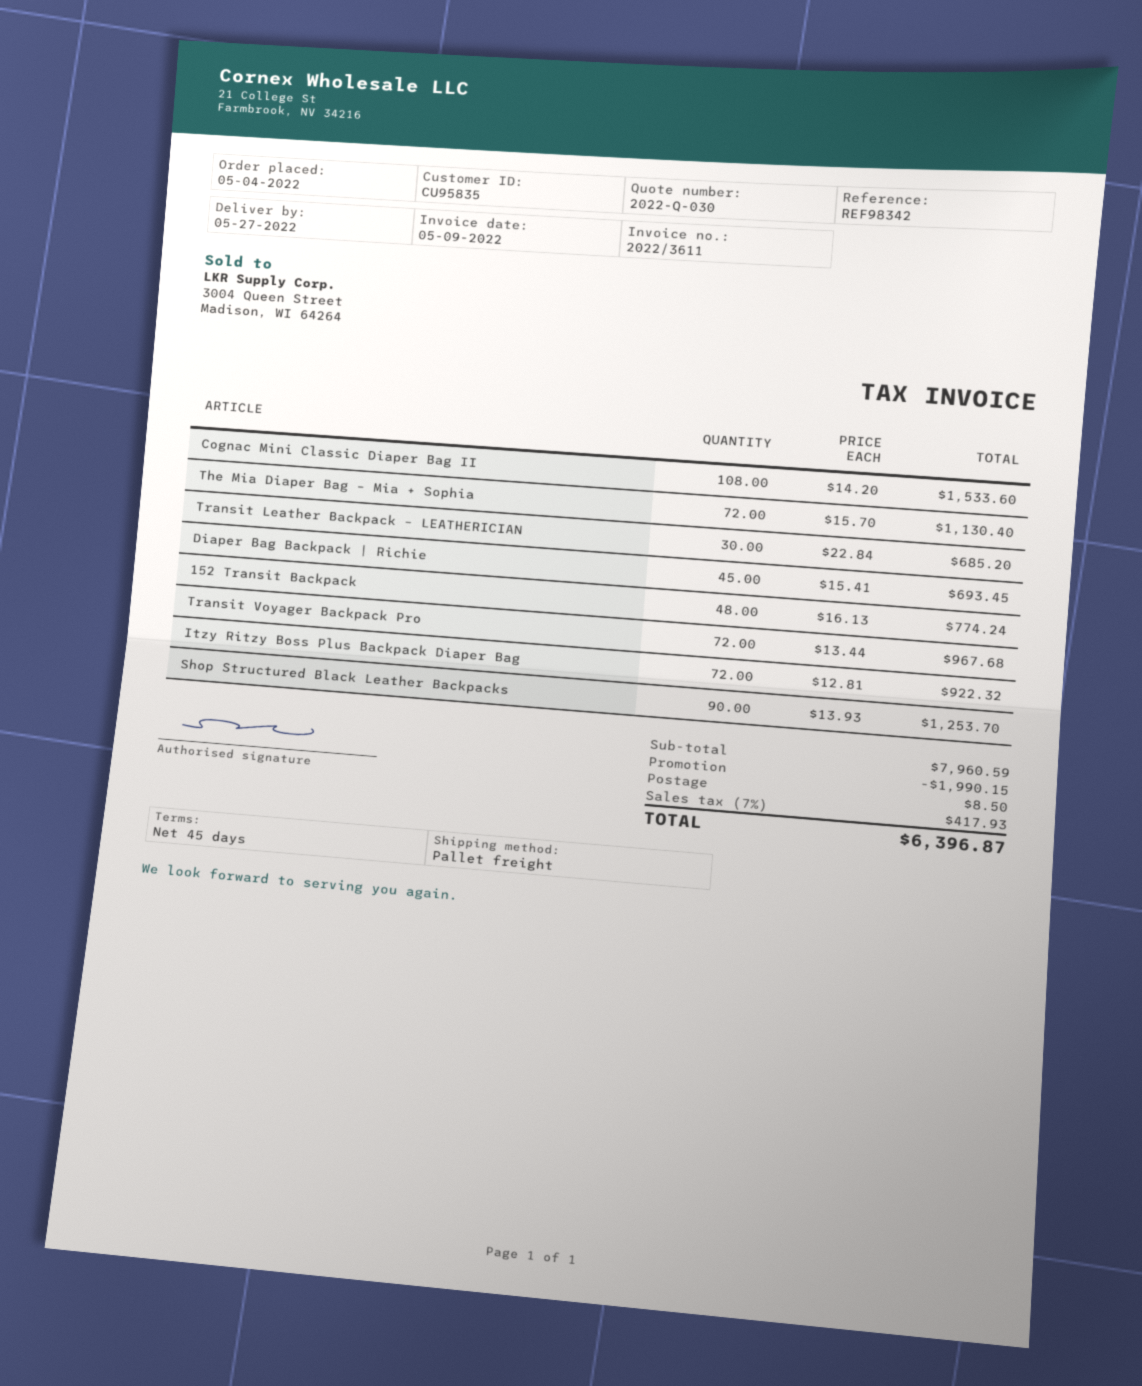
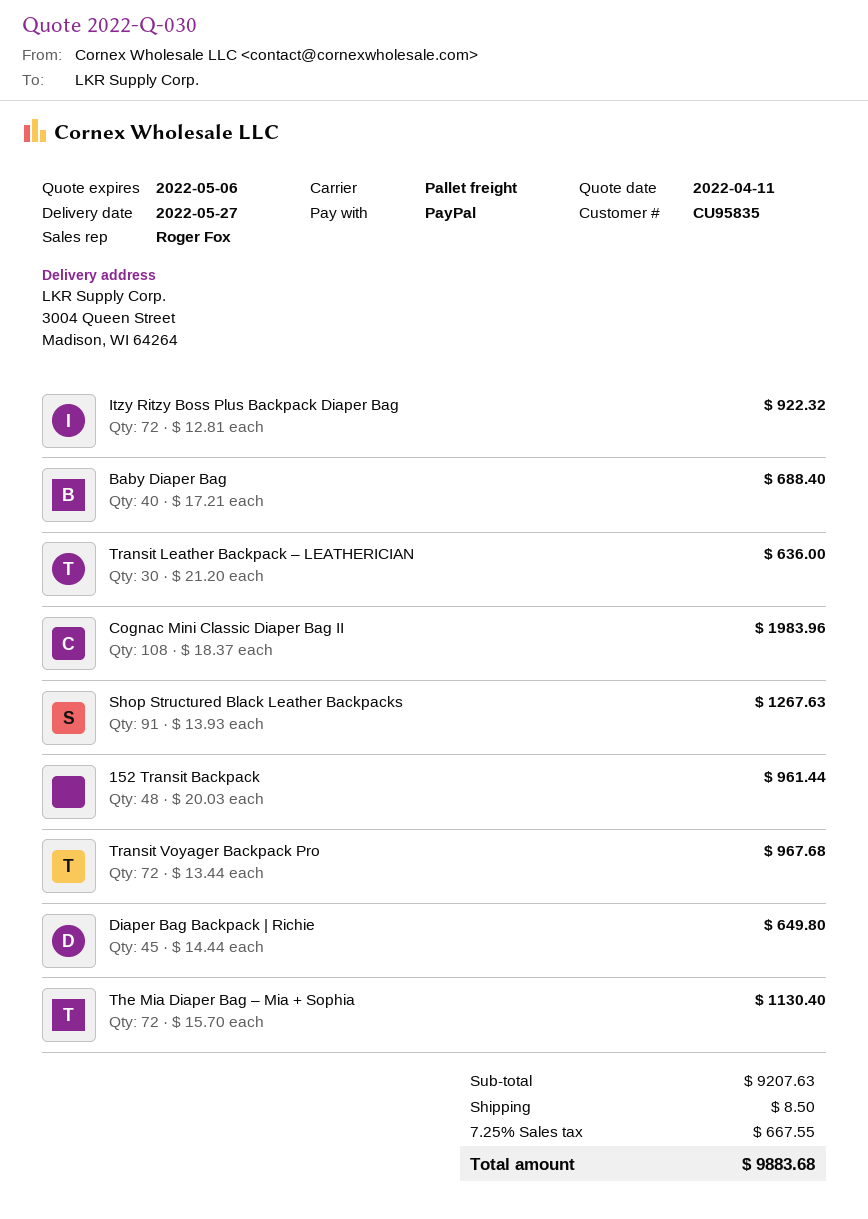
Cognac Mini Classic Diaper Bag II: 108 x 14.20 = 1533.60 -> 108 x 18.37 = 1983.96
Transit Leather Backpack – LEATHERICIAN: 30 x 22.84 = 685.20 -> 30 x 21.20 = 636.00
Diaper Bag Backpack | Richie: 45 x 15.41 = 693.45 -> 45 x 14.44 = 649.80
152 Transit Backpack: 48 x 16.13 = 774.24 -> 48 x 20.03 = 961.44
Shop Structured Black Leather Backpacks: 90 x 13.93 = 1253.70 -> 91 x 13.93 = 1267.63
Baby Diaper Bag: none -> 40 x 17.21 = 688.40
subtotal: 7960.59 -> 9207.63
discount: 1990.15 -> none
tax: 7% = 417.93 -> 7.25% = 667.55
total: 6396.87 -> 9883.68

